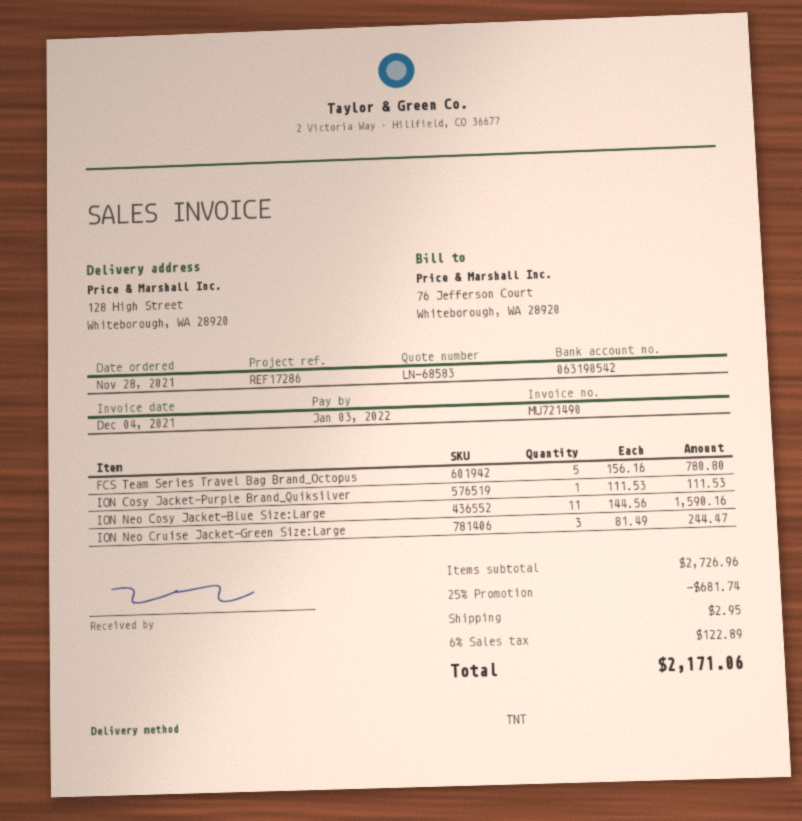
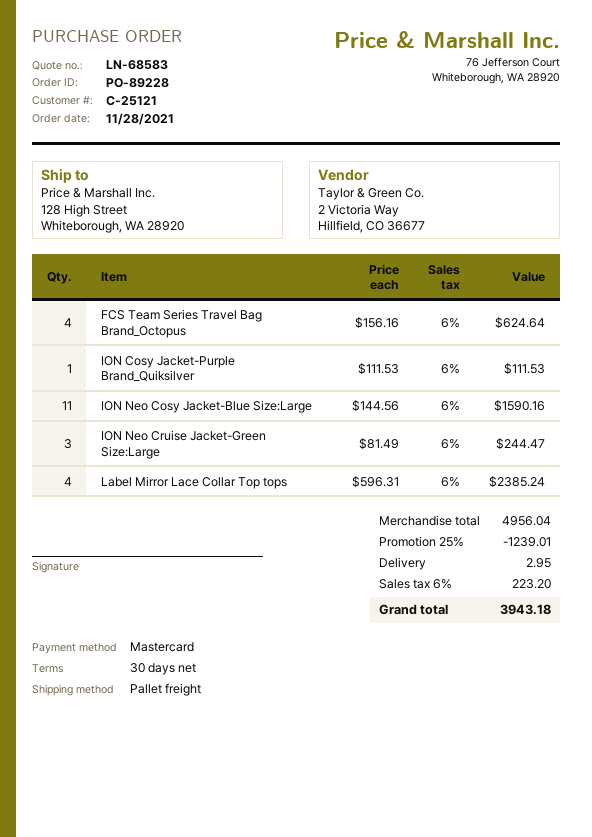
shipping method: TNT -> pallet freight
FCS Team Series Travel Bag Brand_Octopus: 5 x 156.16 = 780.80 -> 4 x 156.16 = 624.64
Label Mirror Lace Collar Top tops: none -> 4 x 596.31 = 2385.24
subtotal: 2726.96 -> 4956.04
discount: 25% = 681.74 -> 25% = 1239.01
tax: 6% = 122.89 -> 6% = 223.20
total: 2171.06 -> 3943.18

